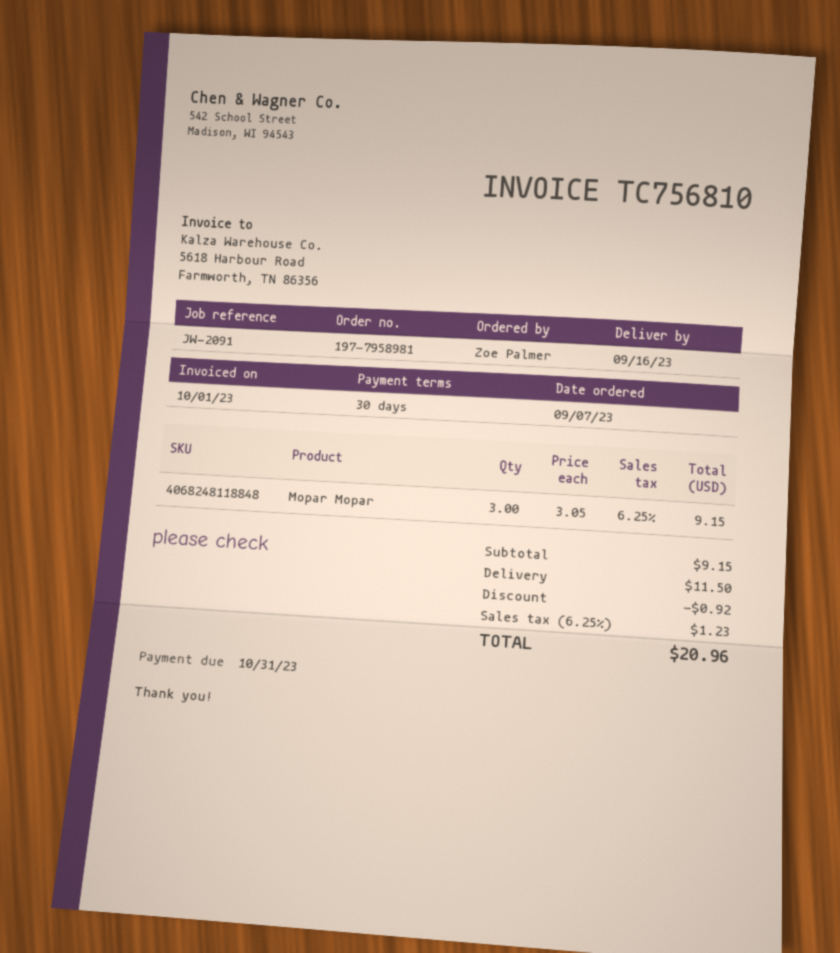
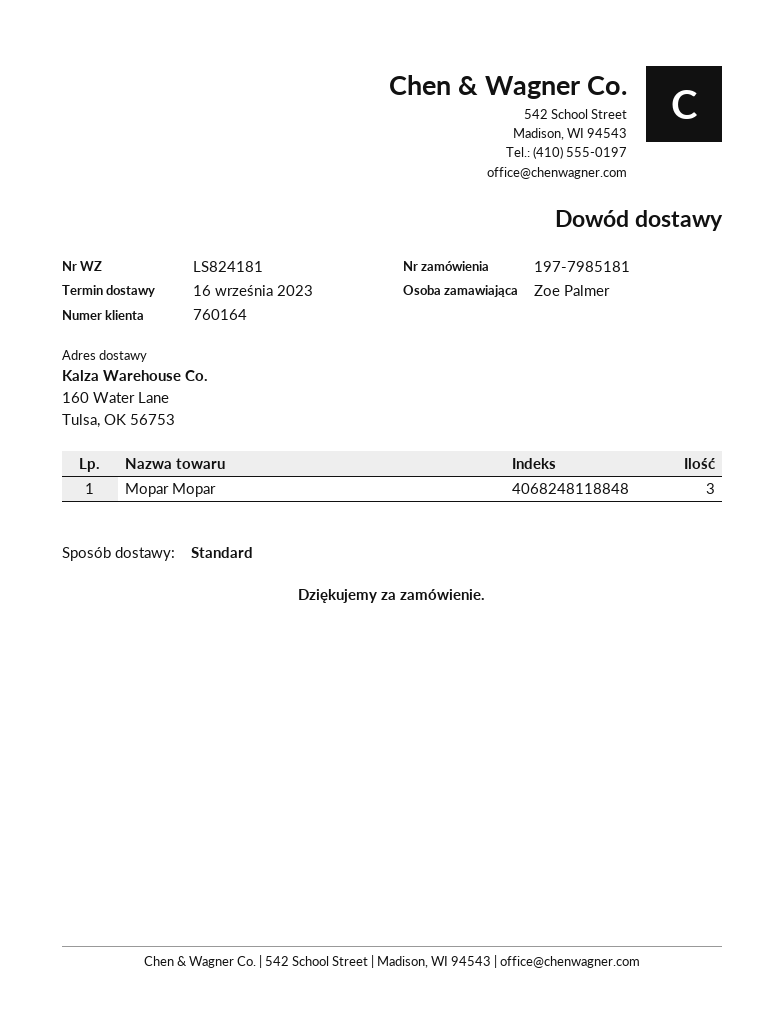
order number: 197-7958981 -> 197-7985181

